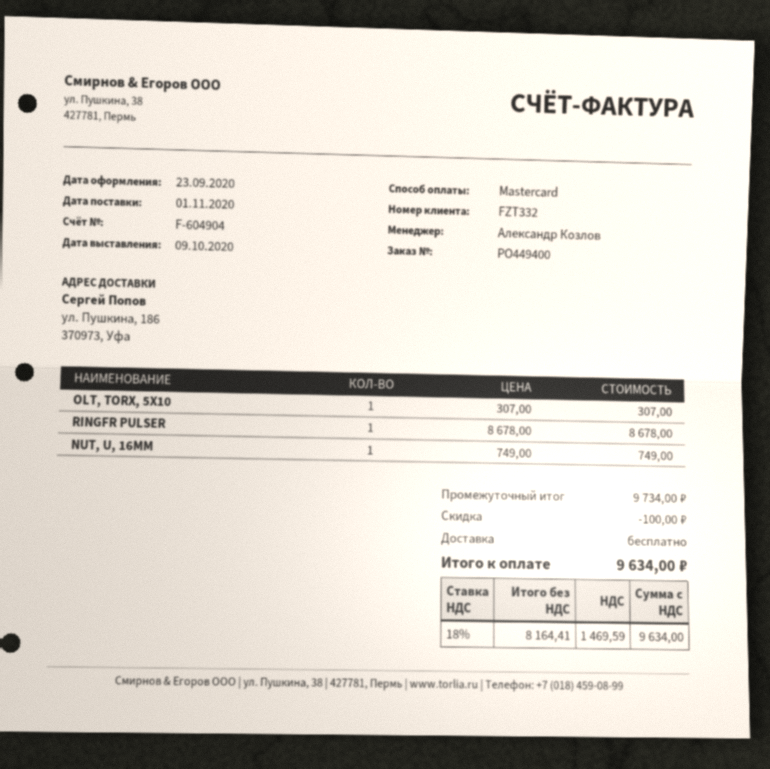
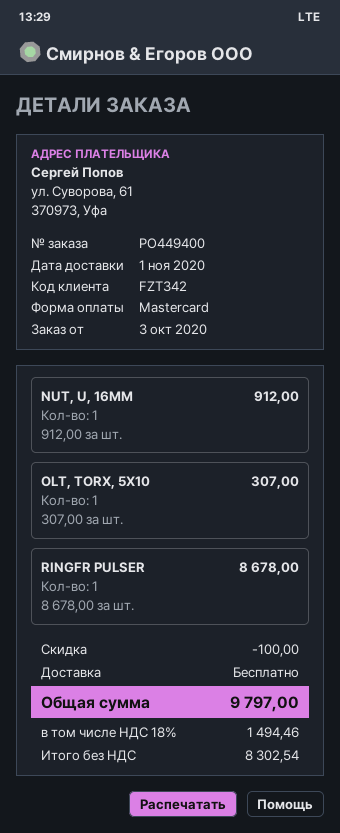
order date: 2020-09-23 -> 2020-10-03
customer number: FZT332 -> FZT342
NUT, U, 16MM: 1 x 749.00 = 749.00 -> 1 x 912.00 = 912.00
net: 8164.41 -> 8302.54
tax: 18% = 1469.59 -> 18% = 1494.46
total: 9634.00 -> 9797.00

